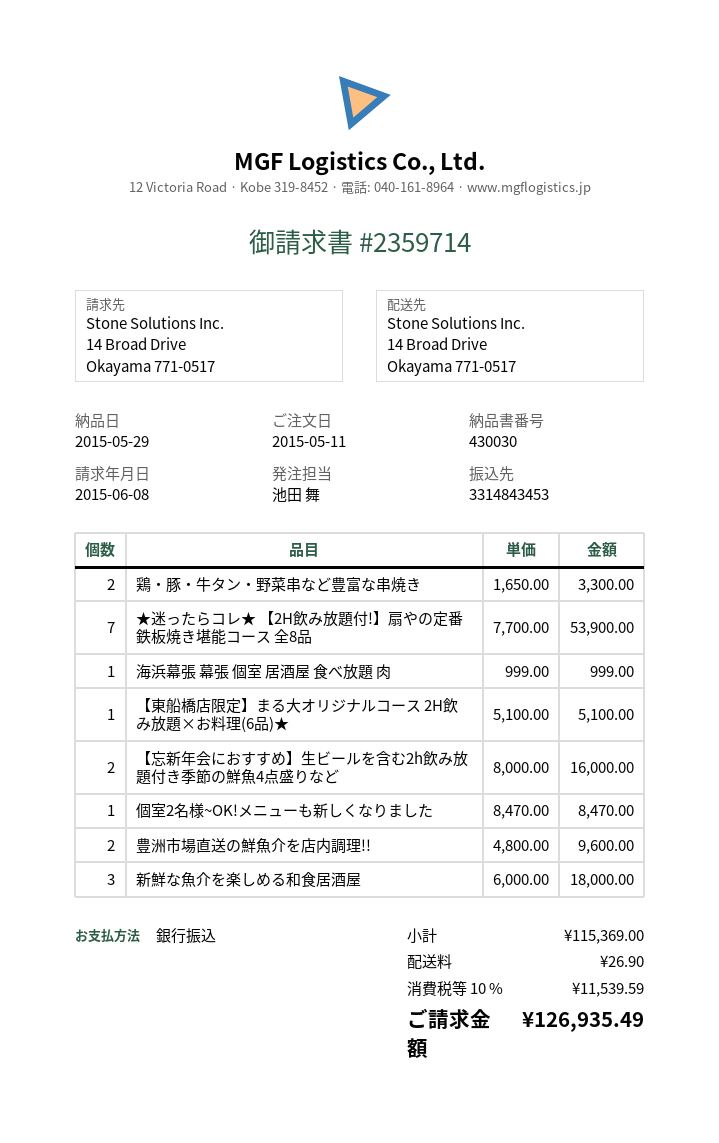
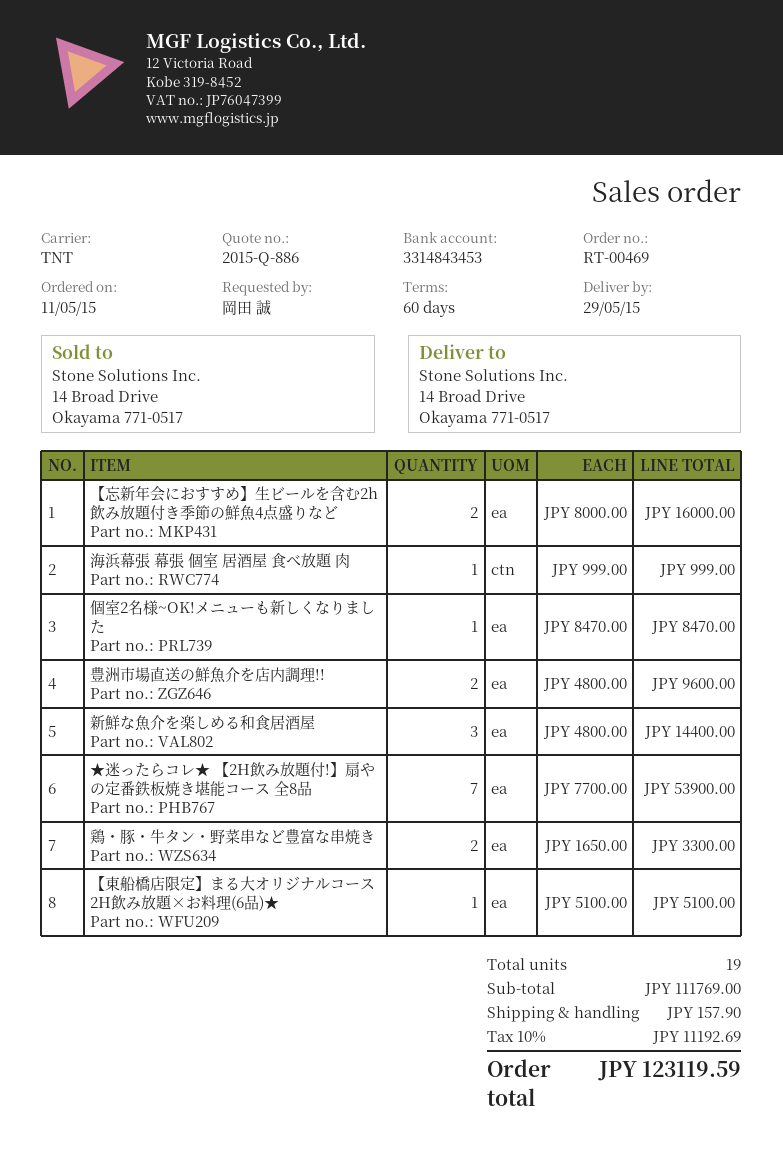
ordered by: 池田 舞 -> 岡田 誠
新鮮な魚介を楽しめる和食居酒屋: 3 x 6000.00 = 18000.00 -> 3 x 4800.00 = 14400.00
subtotal: 115369.00 -> 111769.00
shipping: 26.90 -> 157.90
tax: 10% = 11539.59 -> 10% = 11192.69
total: 126935.49 -> 123119.59

